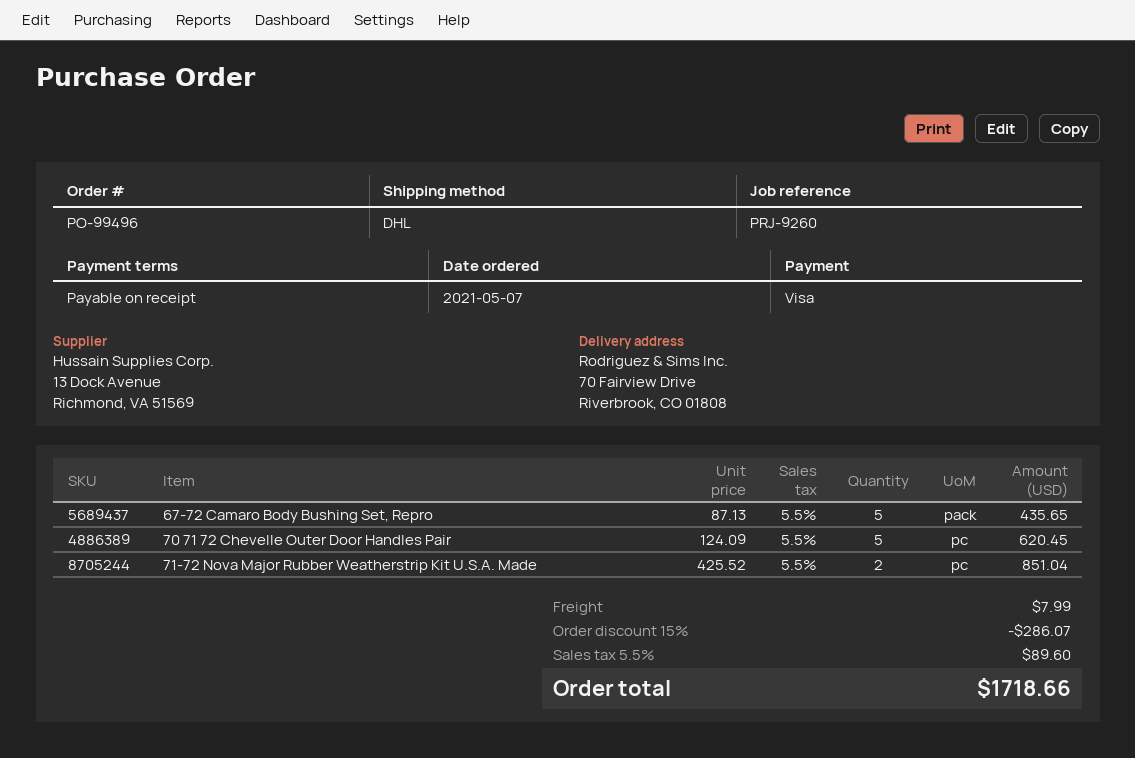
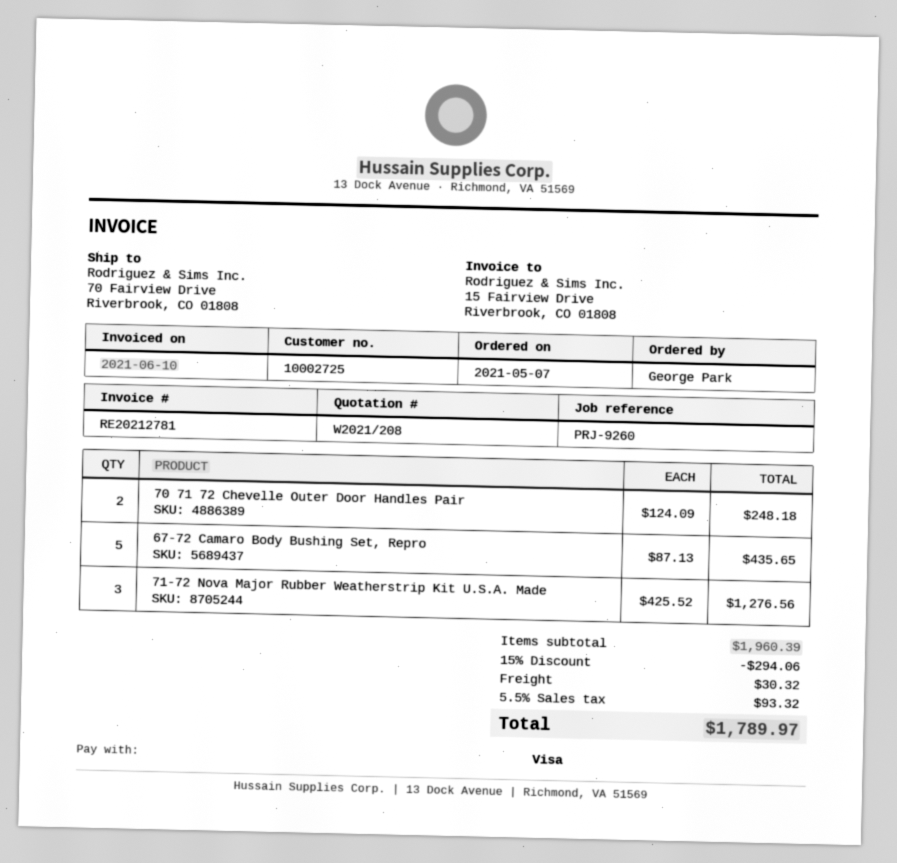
70 71 72 Chevelle Outer Door Handles Pair: 5 x 124.09 = 620.45 -> 2 x 124.09 = 248.18
71-72 Nova Major Rubber Weatherstrip Kit U.S.A. Made: 2 x 425.52 = 851.04 -> 3 x 425.52 = 1276.56
discount: 15% = 286.07 -> 15% = 294.06
shipping: 7.99 -> 30.32
tax: 5.5% = 89.60 -> 5.5% = 93.32
total: 1718.66 -> 1789.97

